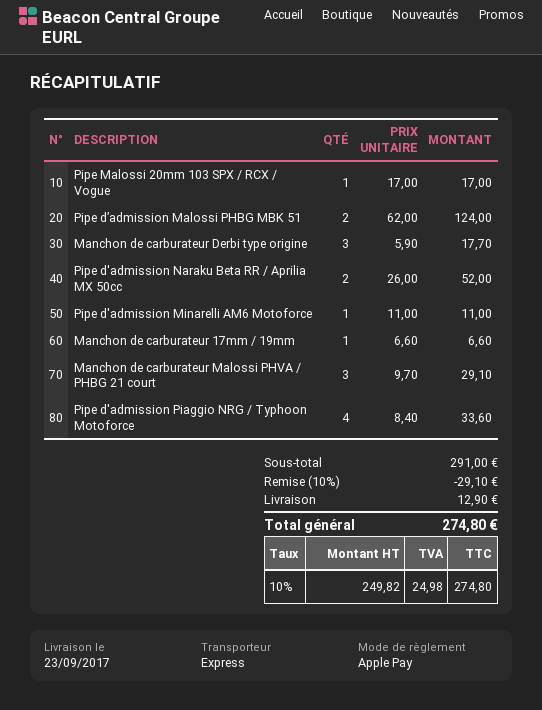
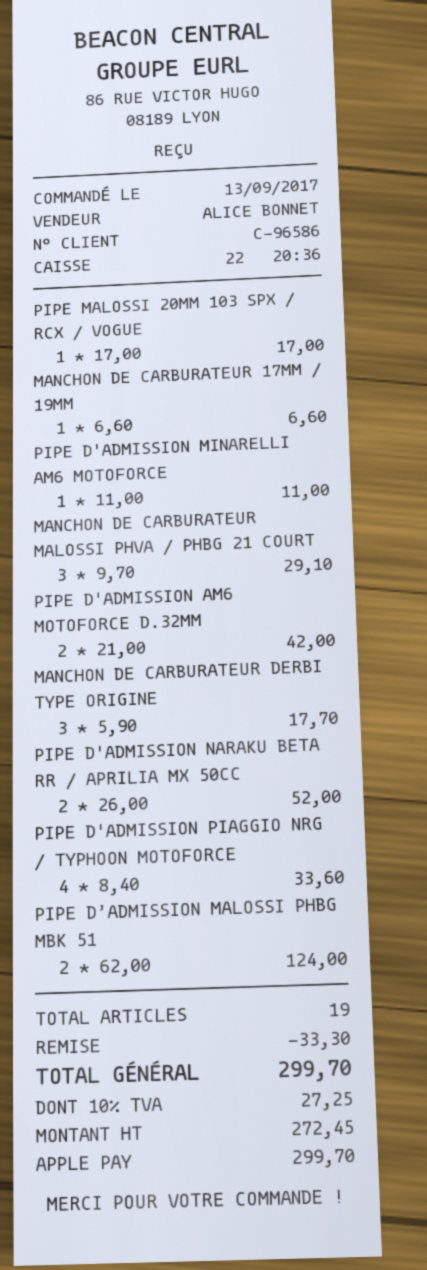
PIPE D'ADMISSION AM6 MOTOFORCE D.32MM: none -> 2 x 21.00 = 42.00
discount: 29.10 -> 33.30
shipping: 12.90 -> none
net: 249.82 -> 272.45
tax: 10% = 24.98 -> 10% = 27.25
total: 274.80 -> 299.70

